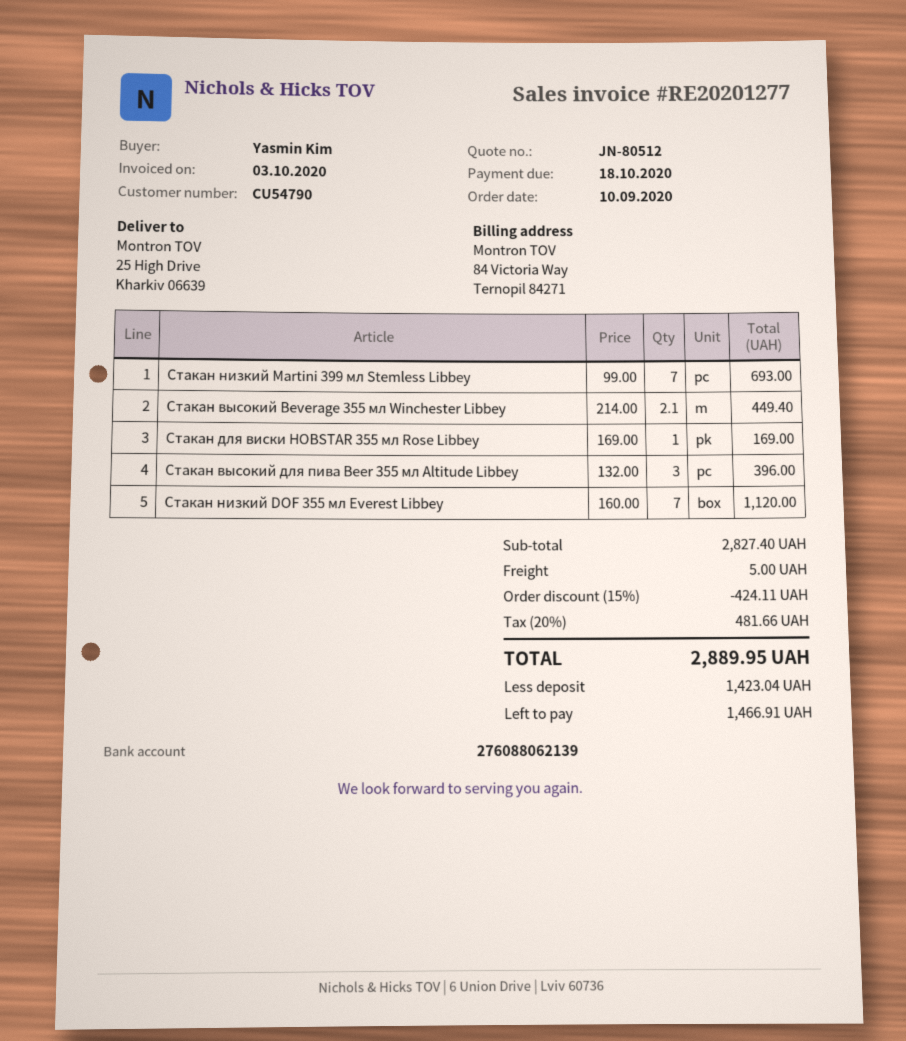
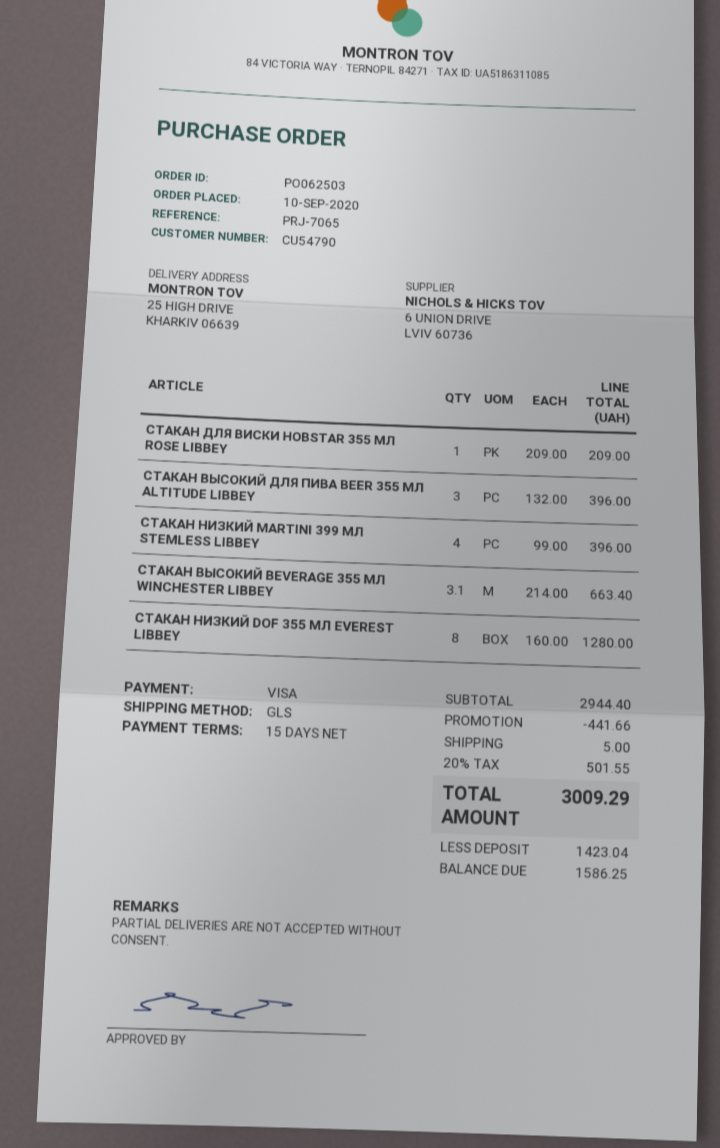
Стакан низкий Martini 399 мл Stemless Libbey: 7 x 99.00 = 693.00 -> 4 x 99.00 = 396.00
Стакан высокий Beverage 355 мл Winchester Libbey: 2.1 x 214.00 = 449.40 -> 3.1 x 214.00 = 663.40
Стакан для виски HOBSTAR 355 мл Rose Libbey: 1 x 169.00 = 169.00 -> 1 x 209.00 = 209.00
Стакан низкий DOF 355 мл Everest Libbey: 7 x 160.00 = 1120.00 -> 8 x 160.00 = 1280.00
subtotal: 2827.40 -> 2944.40
discount: 424.11 -> 441.66
tax: 20% = 481.66 -> 20% = 501.55
total: 2889.95 -> 3009.29
balance: 1466.91 -> 1586.25

